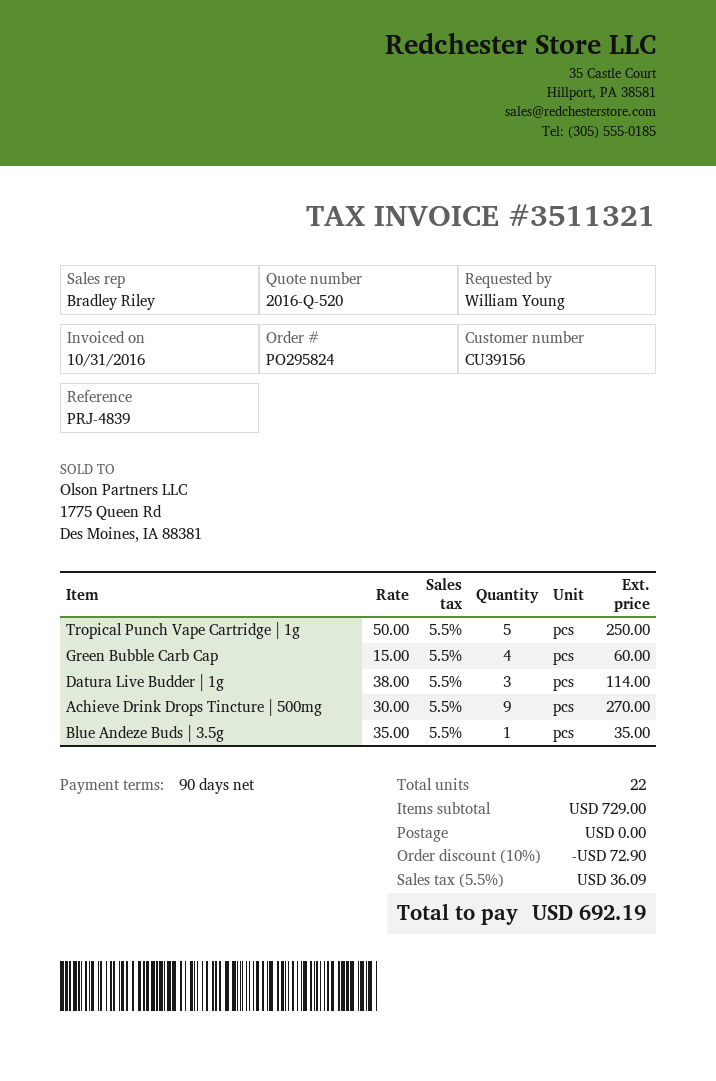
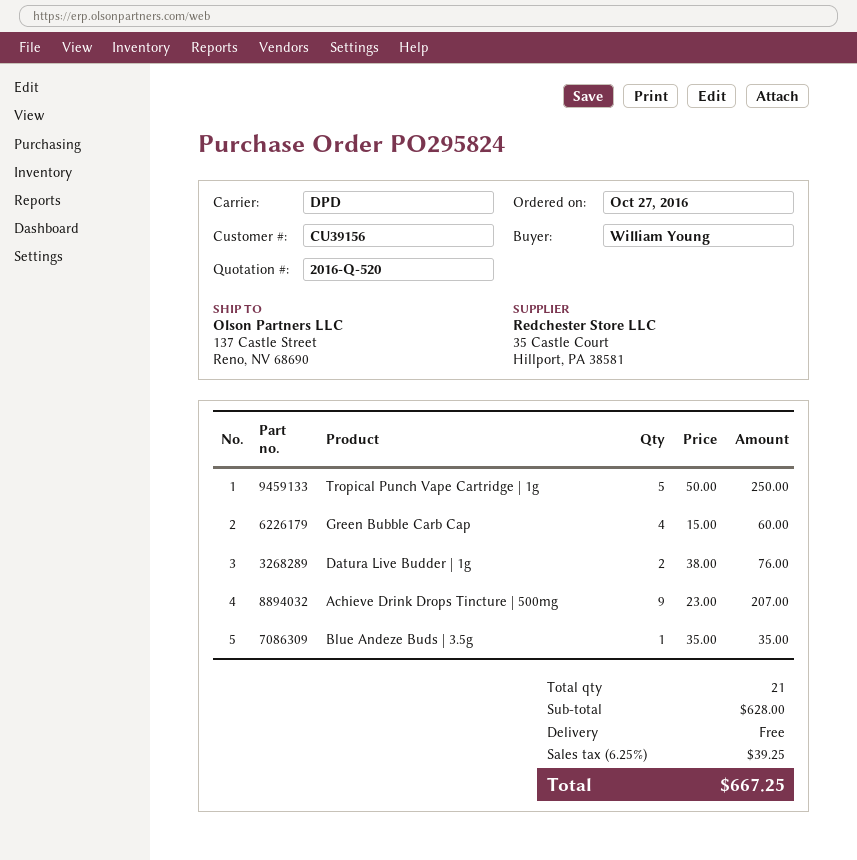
Datura Live Budder | 1g: 3 x 38.00 = 114.00 -> 2 x 38.00 = 76.00
Achieve Drink Drops Tincture | 500mg: 9 x 30.00 = 270.00 -> 9 x 23.00 = 207.00
total quantity: 22 -> 21
subtotal: 729.00 -> 628.00
discount: 10% = 72.90 -> none
tax: 5.5% = 36.09 -> 6.25% = 39.25
total: 692.19 -> 667.25

